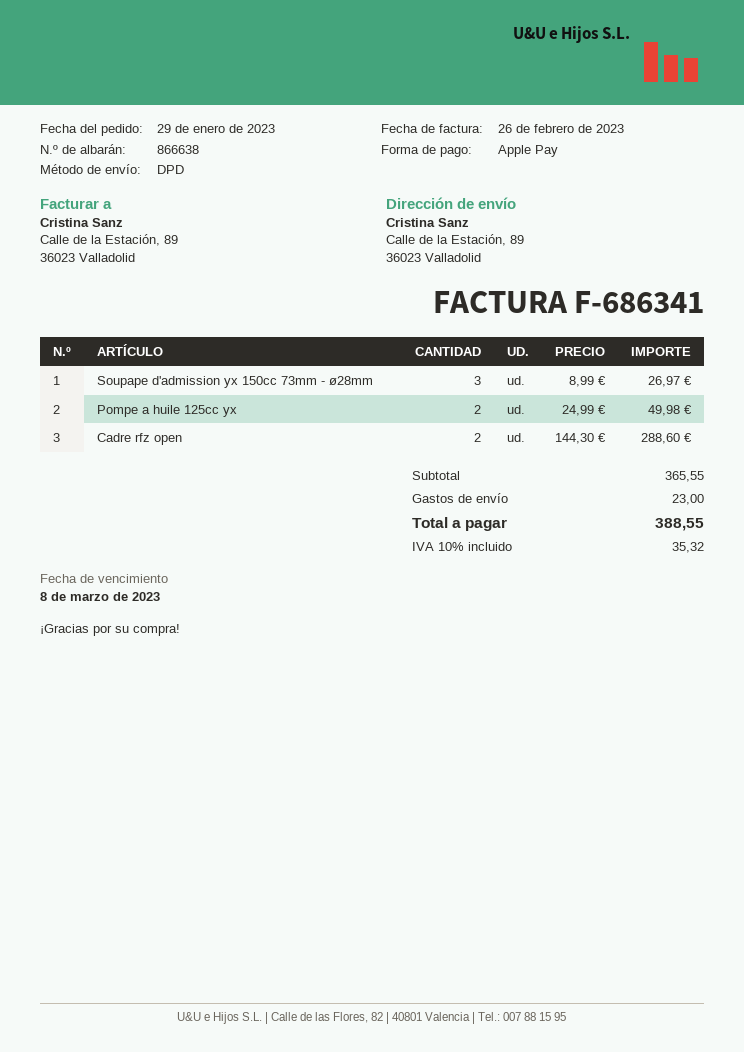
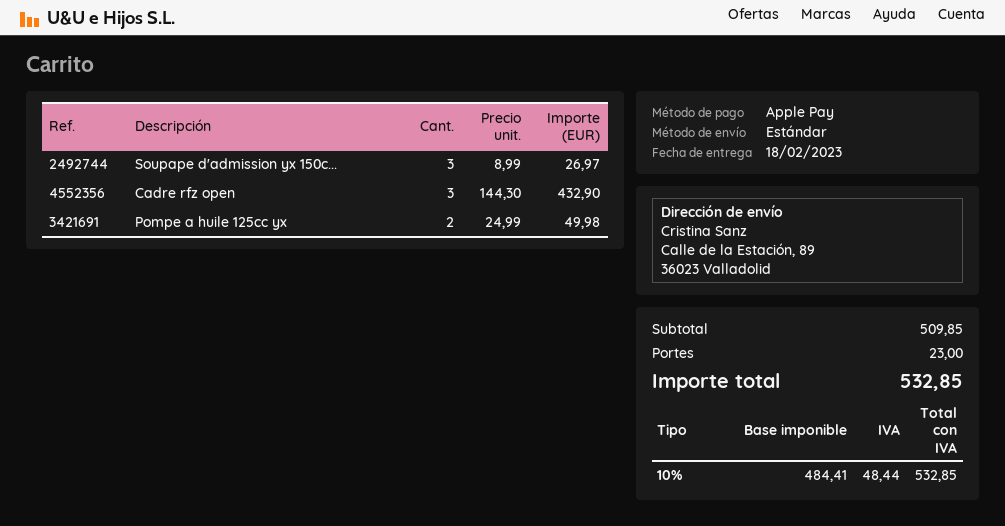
shipping method: DPD -> standard
Cadre rfz open: 2 x 144.30 = 288.60 -> 3 x 144.30 = 432.90
subtotal: 365.55 -> 509.85
tax: 10% = 35.32 -> 10% = 48.44
total: 388.55 -> 532.85

